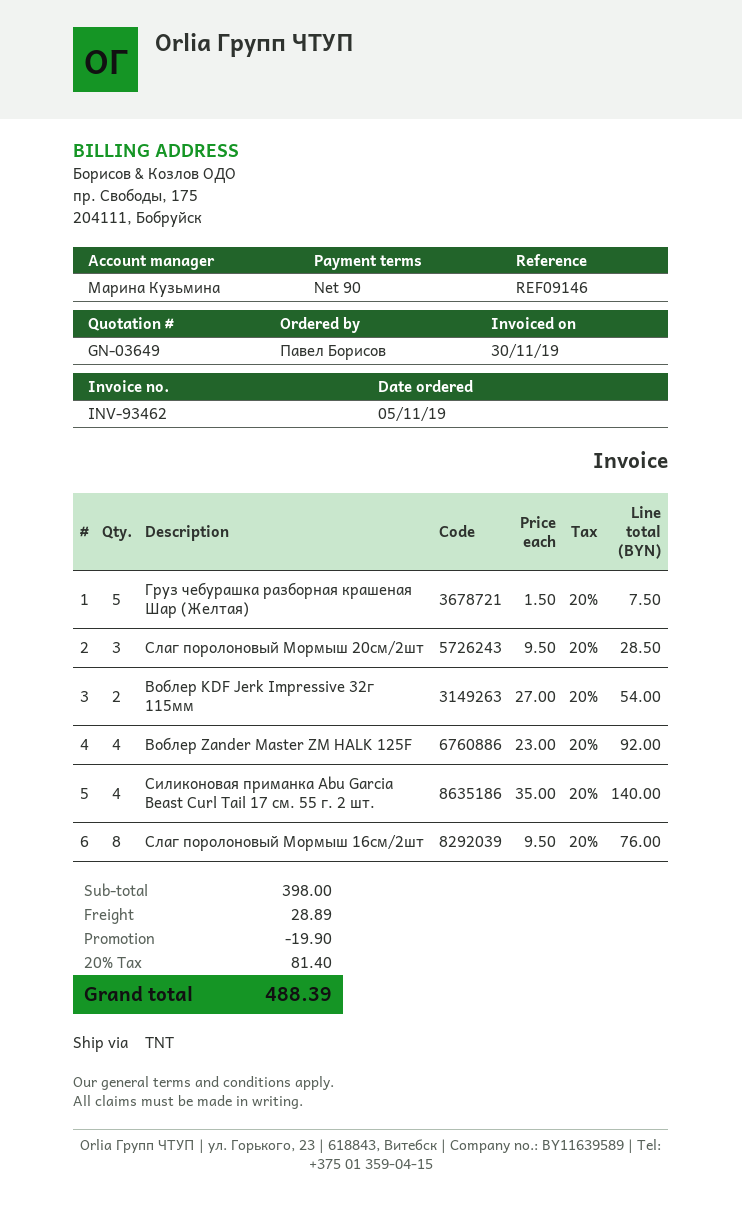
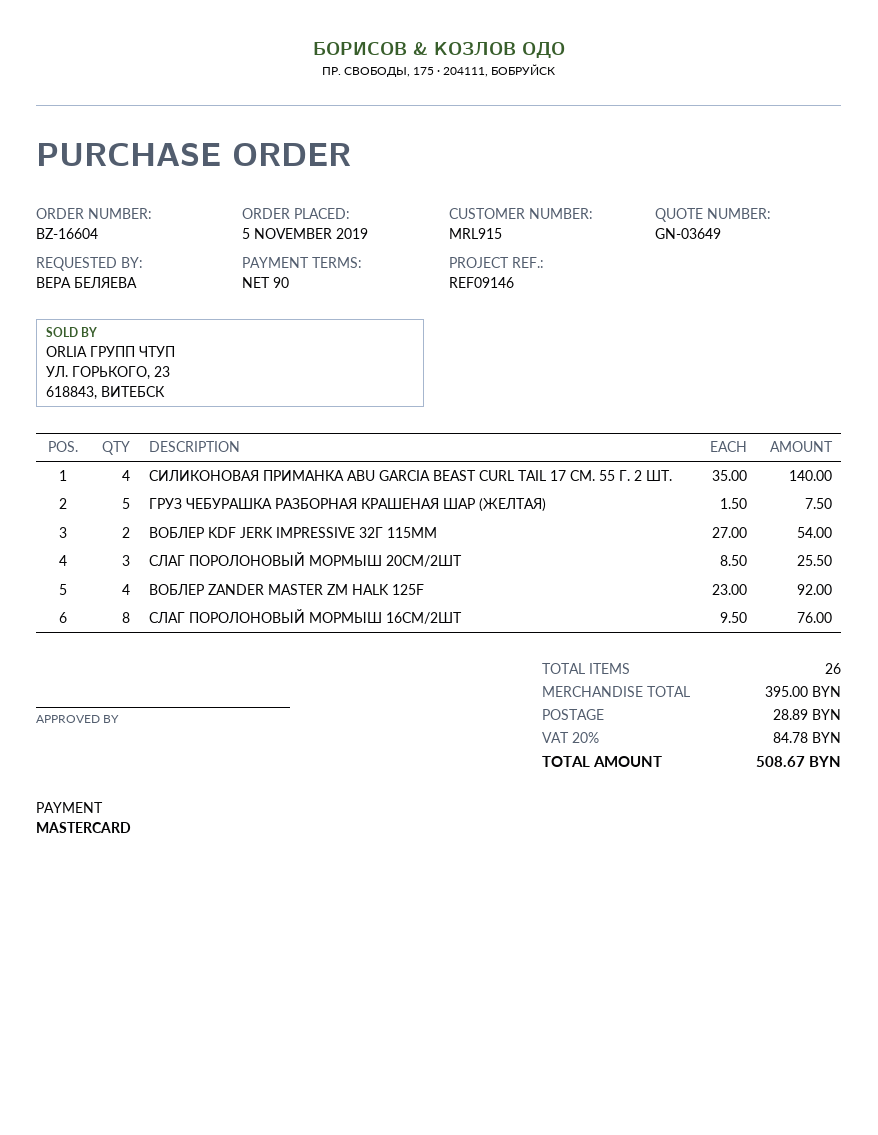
ordered by: Павел Борисов -> ВЕРА БЕЛЯЕВА
Слаг поролоновый Мормыш 20см/2шт: 3 x 9.50 = 28.50 -> 3 x 8.50 = 25.50
subtotal: 398.00 -> 395.00
discount: 19.90 -> none
tax: 20% = 81.40 -> 20% = 84.78
total: 488.39 -> 508.67

